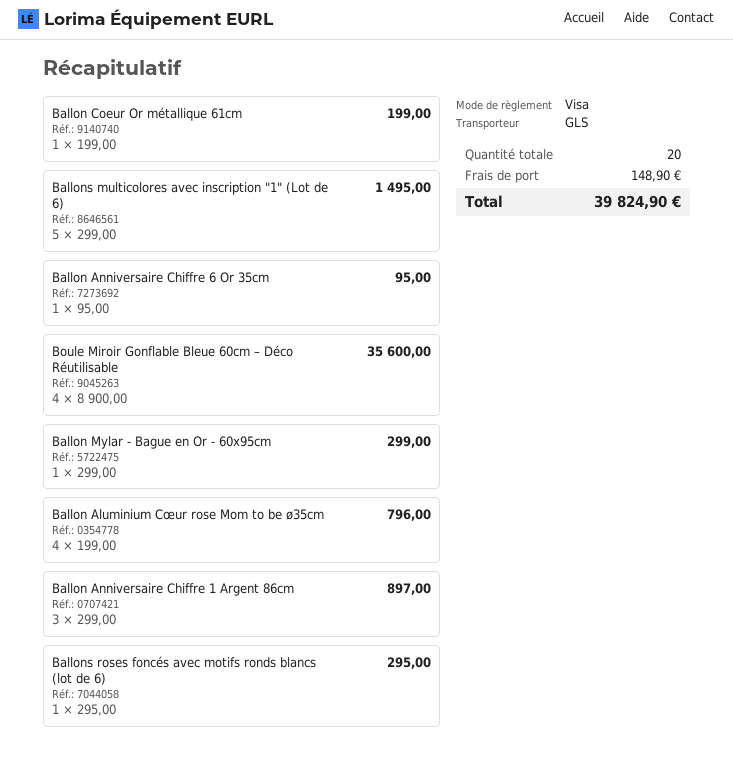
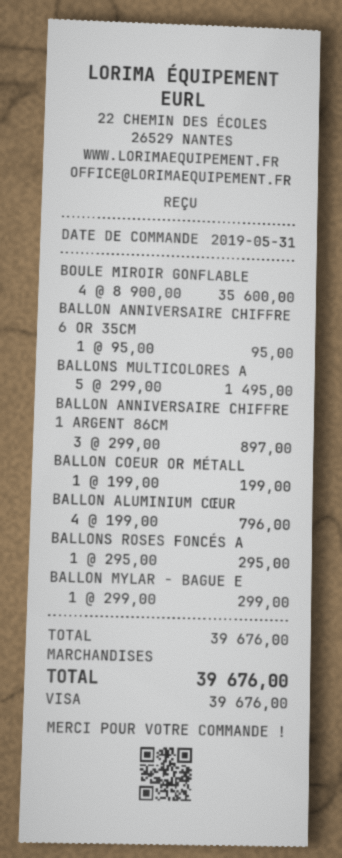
shipping: 148.90 -> none
total: 39824.90 -> 39676.00

